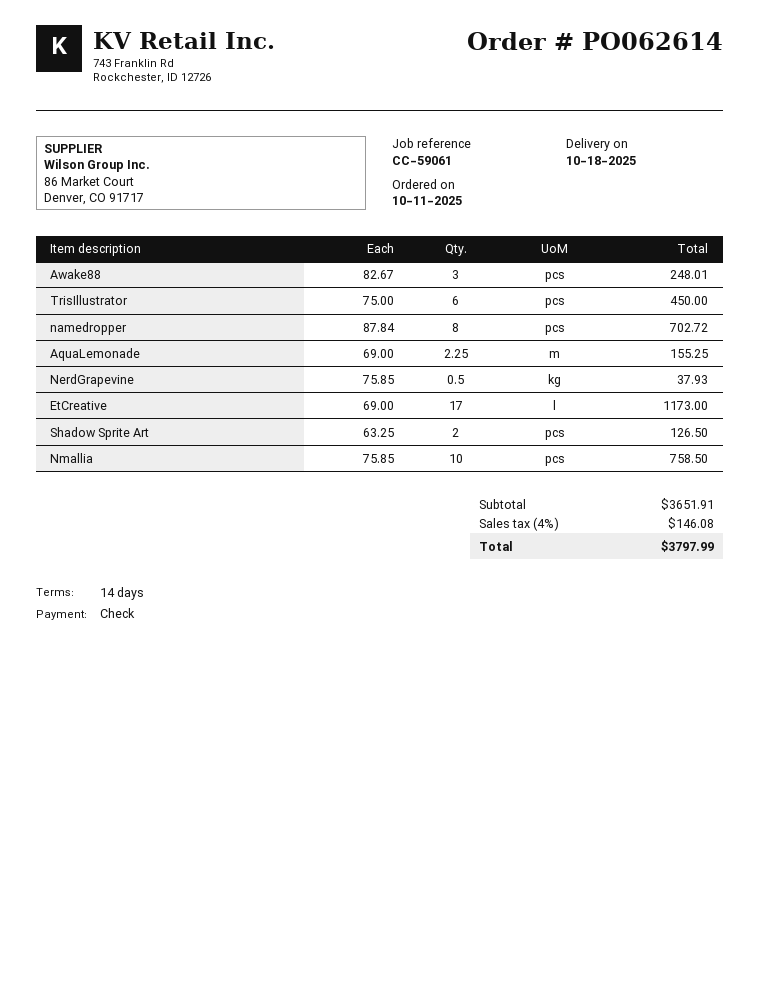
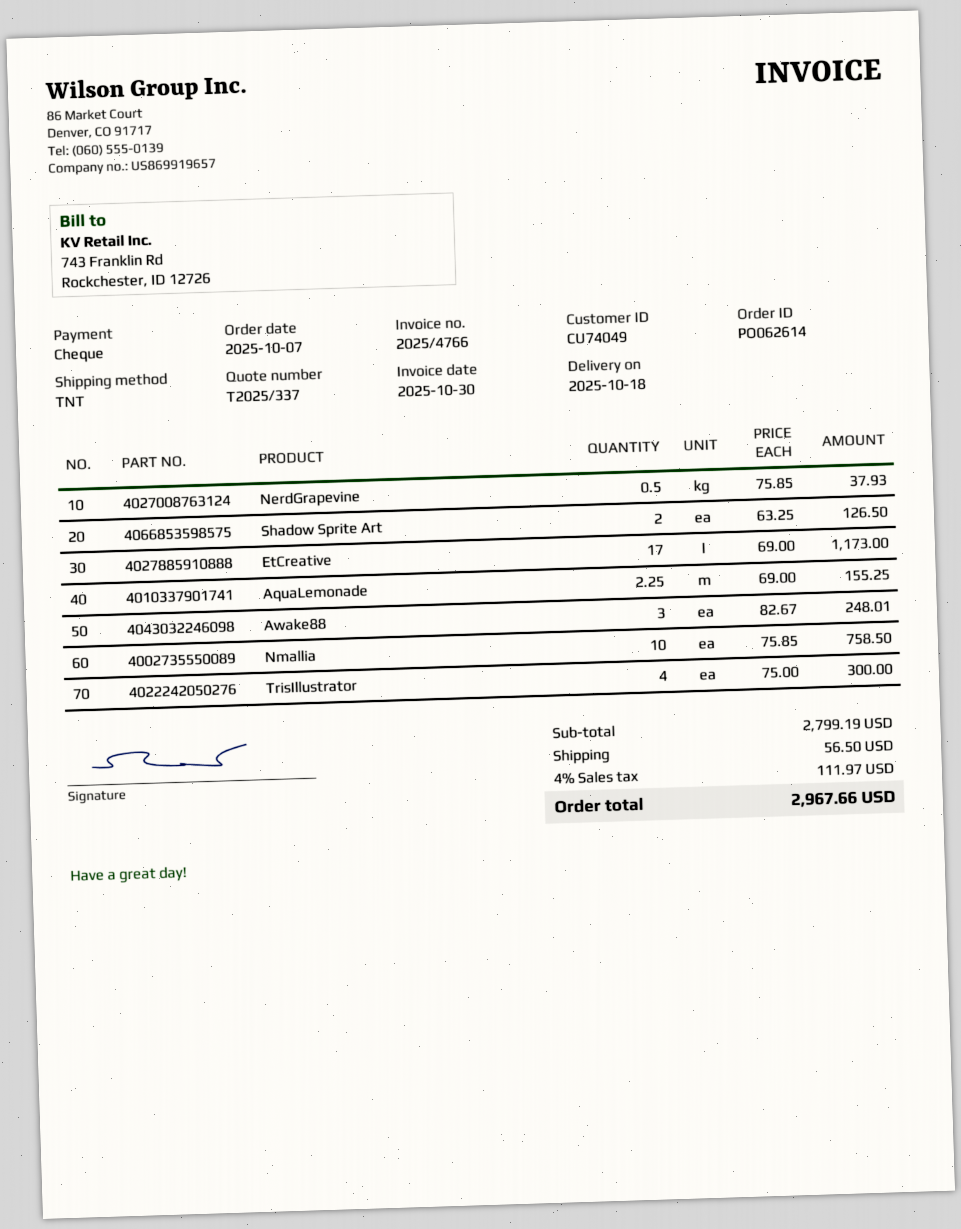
order date: 2025-10-11 -> 2025-10-07
TrisIllustrator: 6 x 75.00 = 450.00 -> 4 x 75.00 = 300.00
namedropper: 8 x 87.84 = 702.72 -> none
subtotal: 3651.91 -> 2799.19
shipping: none -> 56.50
tax: 4% = 146.08 -> 4% = 111.97
total: 3797.99 -> 2967.66

